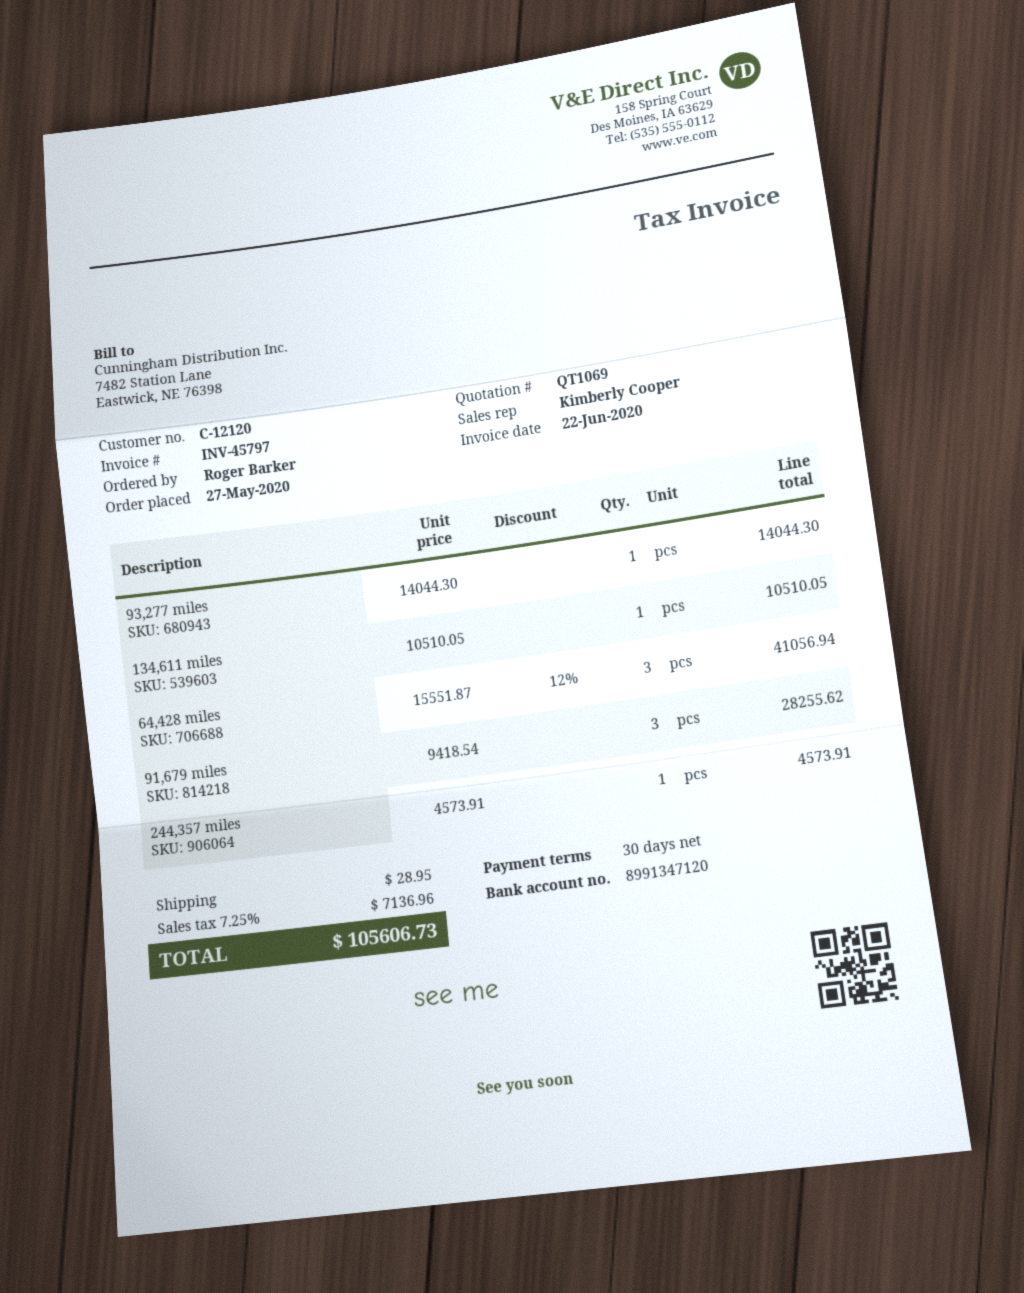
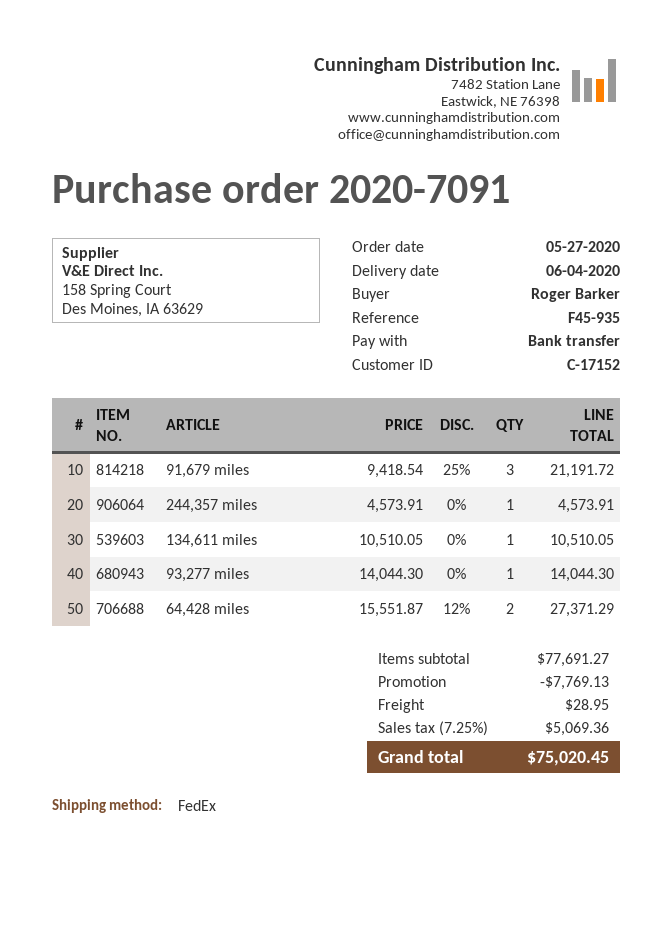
customer number: C-12120 -> C-17152
64,428 miles: 3 x 15551.87 - 12% = 41056.94 -> 2 x 15551.87 - 12% = 27371.29
91,679 miles: 3 x 9418.54 = 28255.62 -> 3 x 9418.54 - 25% = 21191.72
discount: none -> 7769.13
tax: 7.25% = 7136.96 -> 7.25% = 5069.36
total: 105606.73 -> 75020.45

